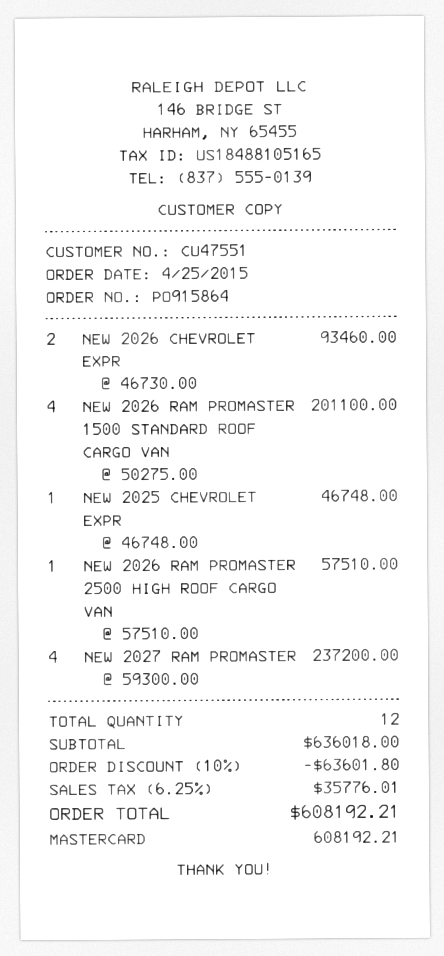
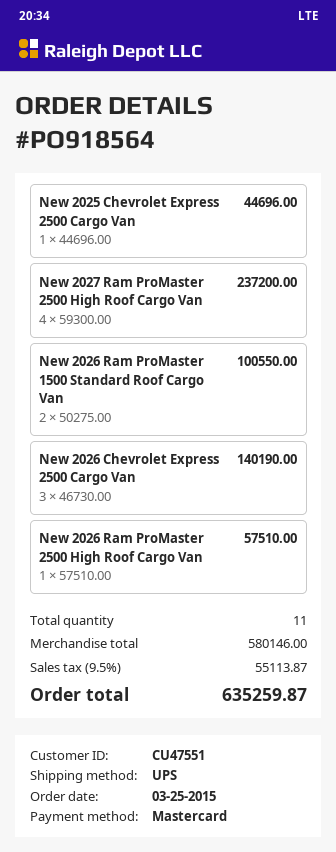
order number: PO915864 -> PO918564
order date: 2015-04-25 -> 2015-03-25
NEW 2026 CHEVROLET EXPR: 2 x 46730.00 = 93460.00 -> 3 x 46730.00 = 140190.00
NEW 2026 RAM PROMASTER 1500 STANDARD ROOF CARGO VAN: 4 x 50275.00 = 201100.00 -> 2 x 50275.00 = 100550.00
NEW 2025 CHEVROLET EXPR: 1 x 46748.00 = 46748.00 -> 1 x 44696.00 = 44696.00
total quantity: 12 -> 11
subtotal: 636018.00 -> 580146.00
discount: 10% = 63601.80 -> none
tax: 6.25% = 35776.01 -> 9.5% = 55113.87
total: 608192.21 -> 635259.87

